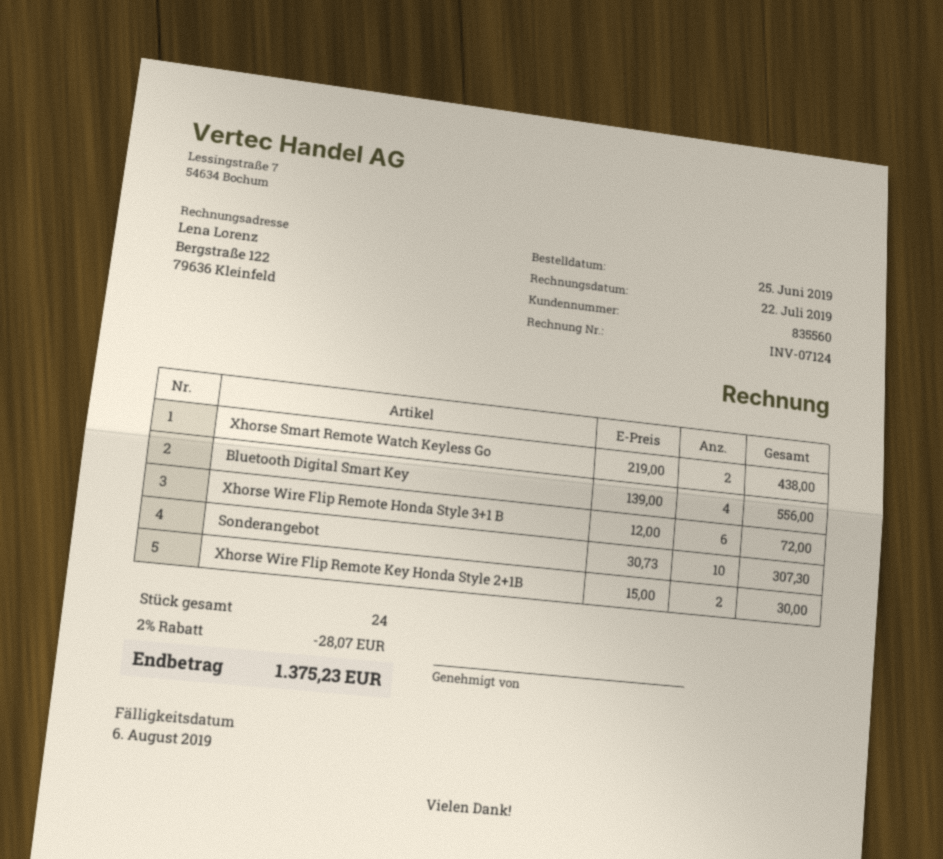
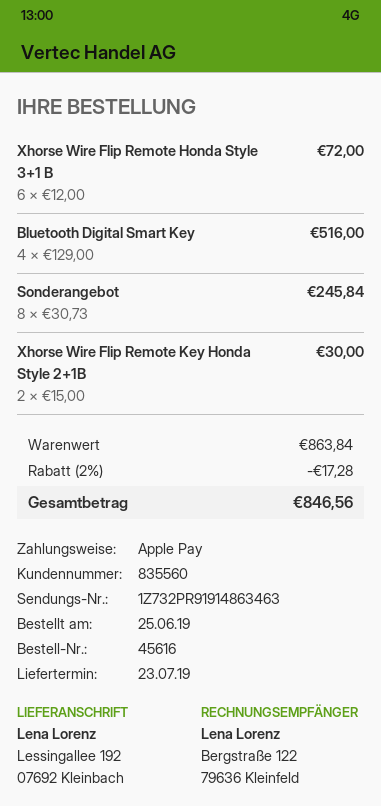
Xhorse Smart Remote Watch Keyless Go: 2 x 219.00 = 438.00 -> none
Bluetooth Digital Smart Key: 4 x 139.00 = 556.00 -> 4 x 129.00 = 516.00
Sonderangebot: 10 x 30.73 = 307.30 -> 8 x 30.73 = 245.84
discount: 2% = 28.07 -> 2% = 17.28
total: 1375.23 -> 846.56

